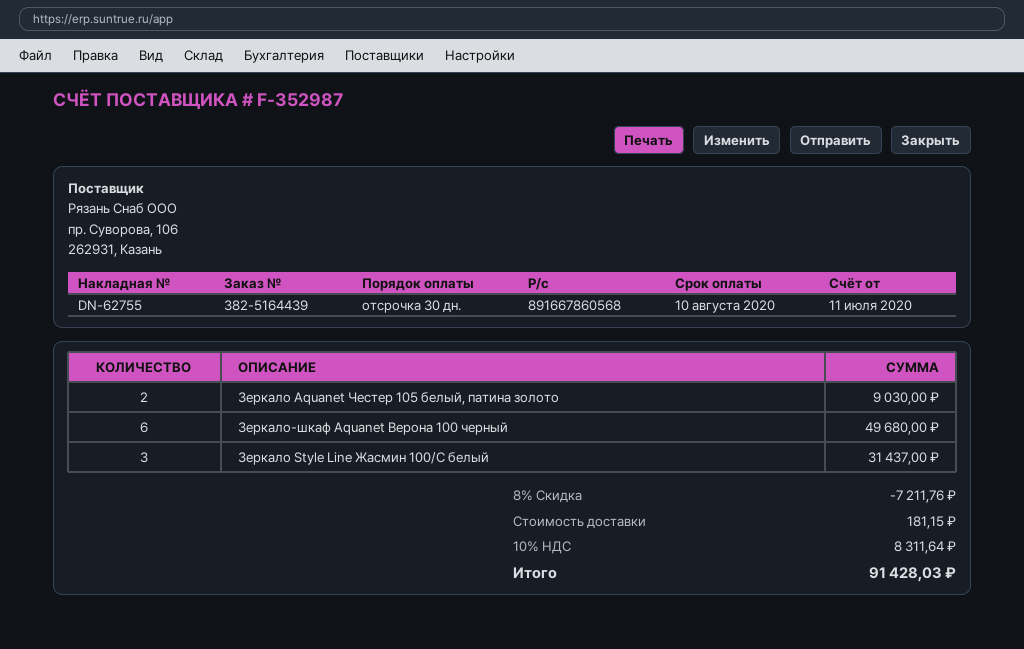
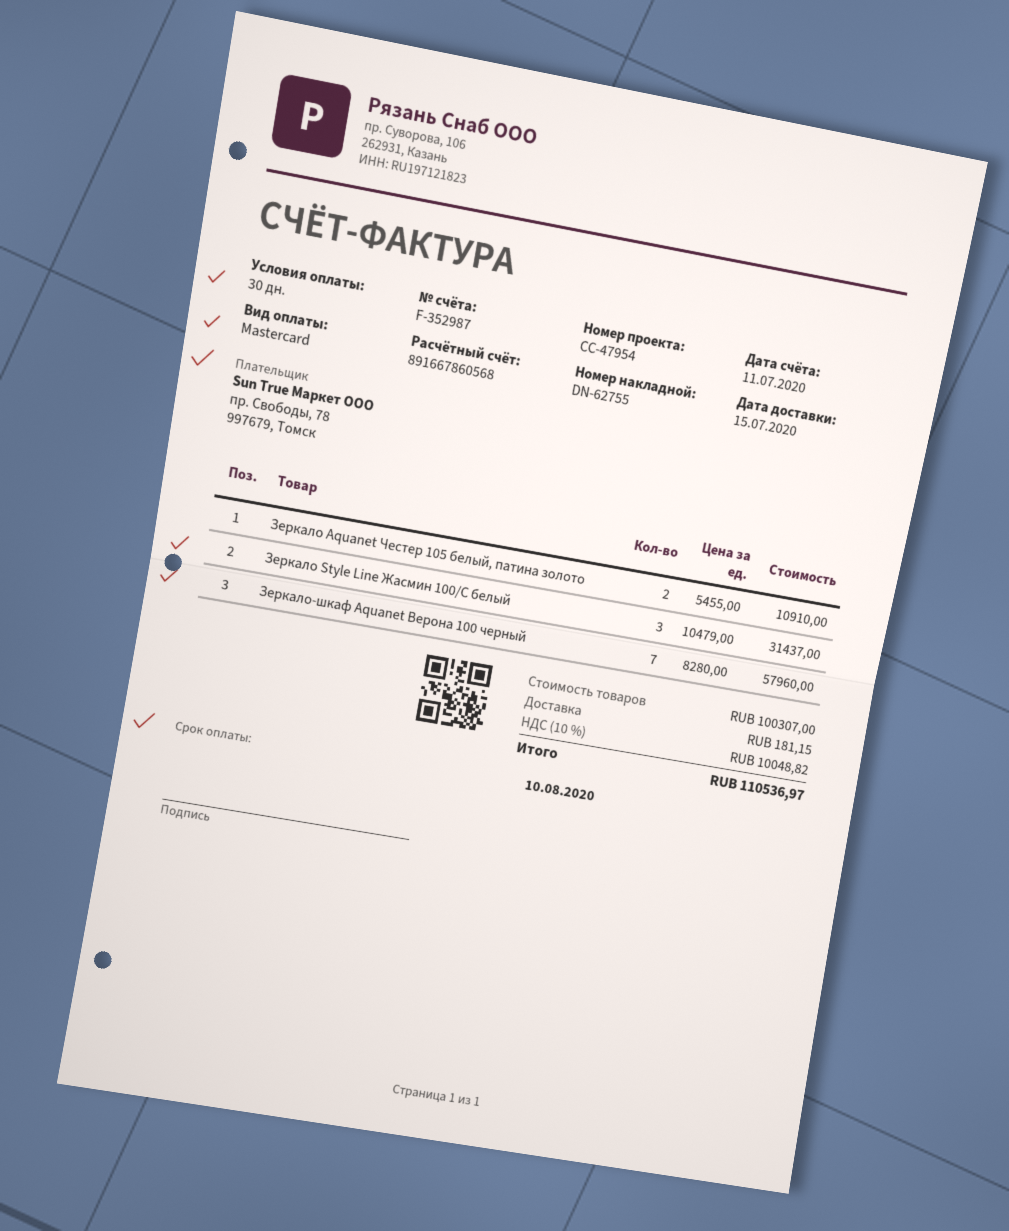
Зеркало Aquanet Честер 105 белый, патина золото: 2 for 9030.00 -> 2 for 10910.00
Зеркало-шкаф Aquanet Верона 100 черный: 6 for 49680.00 -> 7 for 57960.00
discount: 8% = 7211.76 -> none
tax: 10% = 8311.64 -> 10% = 10048.82
total: 91428.03 -> 110536.97

